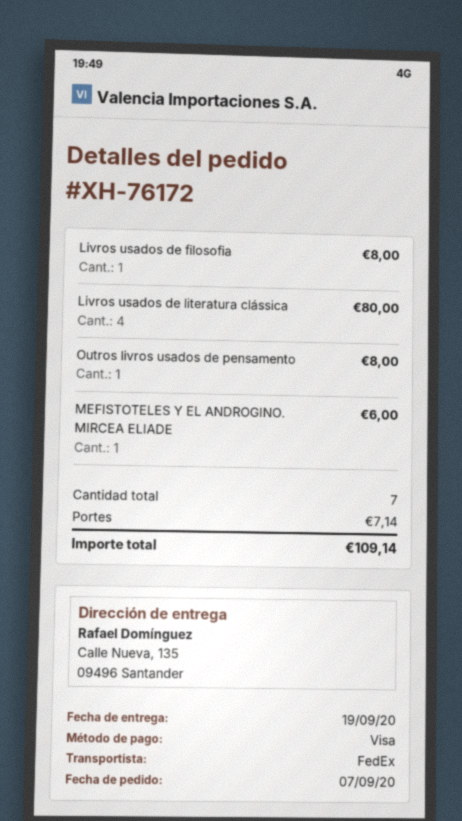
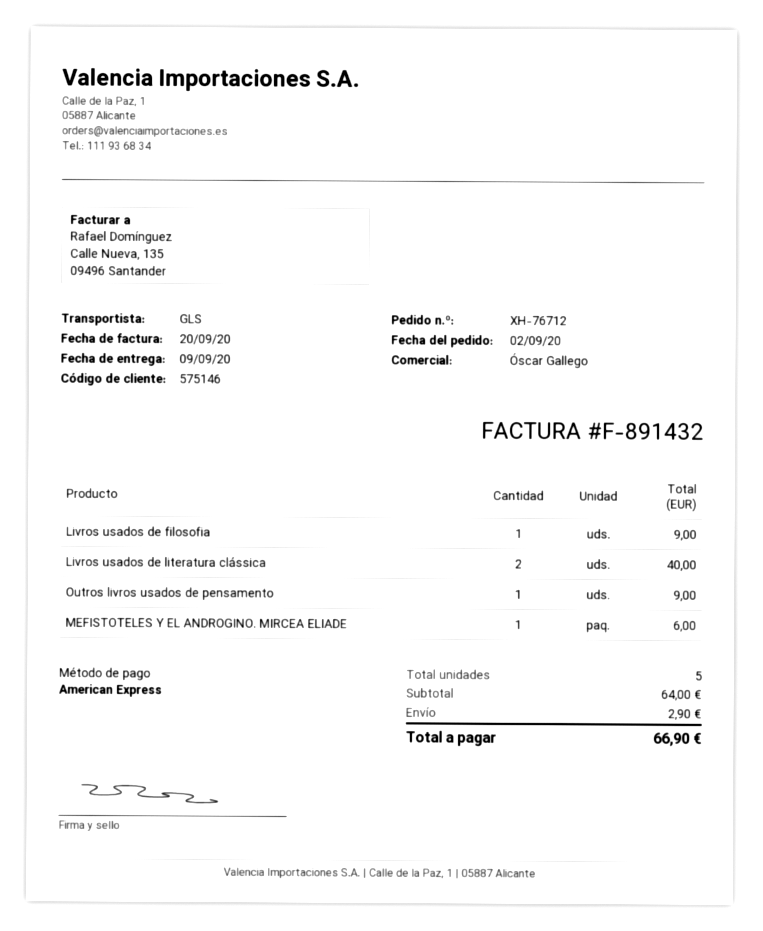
order number: XH-76172 -> XH-76712
order date: 2020-09-07 -> 2020-09-02
delivery date: 2020-09-19 -> 2020-09-09
payment method: Visa -> American Express
shipping method: FedEx -> GLS
Livros usados de filosofia: 1 for 8.00 -> 1 for 9.00
Livros usados de literatura clássica: 4 for 80.00 -> 2 for 40.00
Outros livros usados de pensamento: 1 for 8.00 -> 1 for 9.00
total quantity: 7 -> 5
shipping: 7.14 -> 2.90
total: 109.14 -> 66.90

